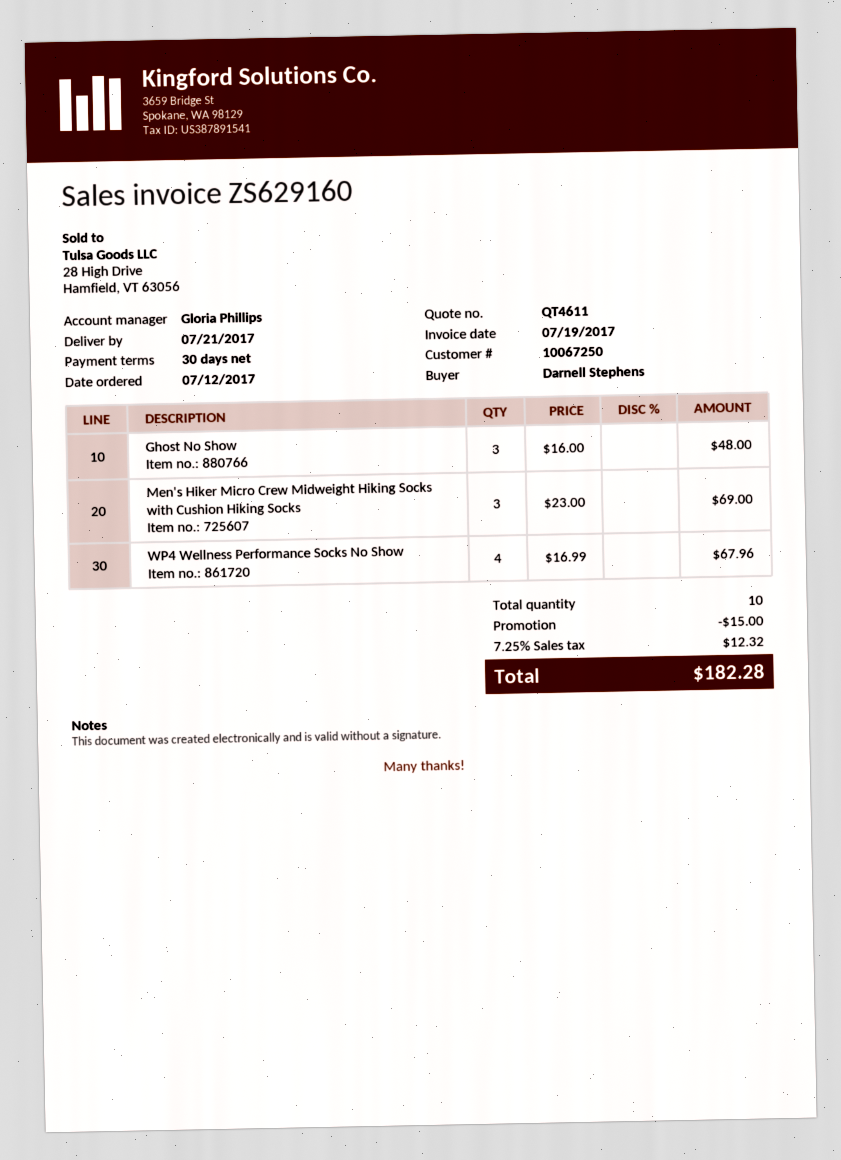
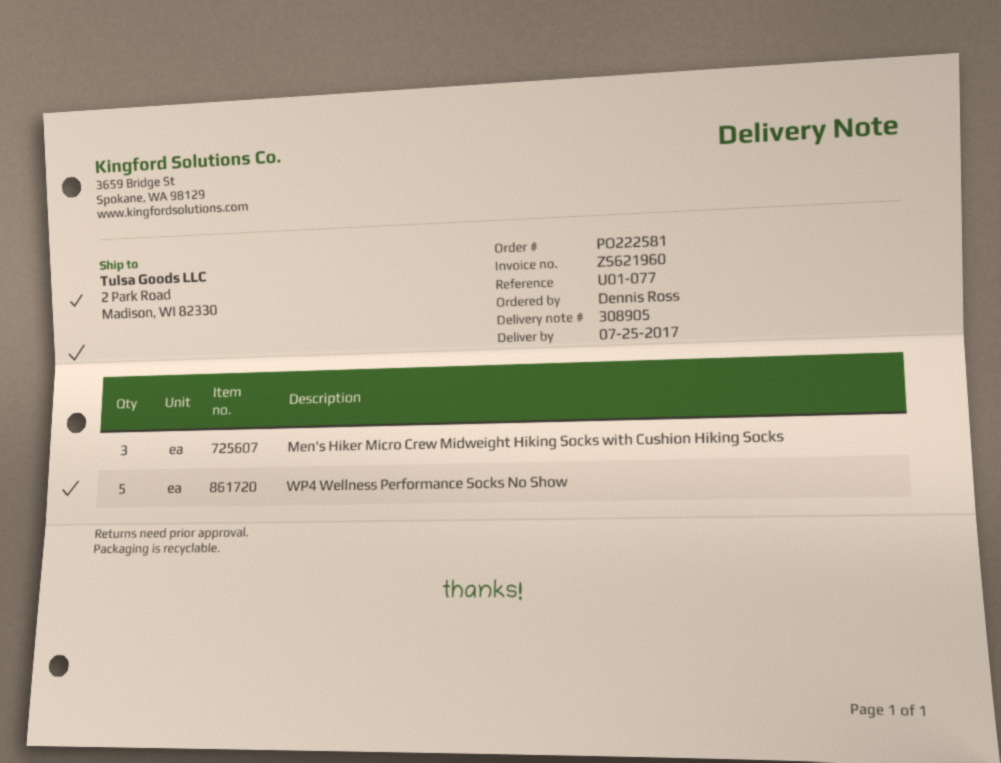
delivery date: 2017-07-21 -> 2017-07-25
invoice number: ZS629160 -> ZS621960
ordered by: Darnell Stephens -> Dennis Ross
Ghost No Show: 3 -> none
WP4 Wellness Performance Socks No Show: 4 -> 5

